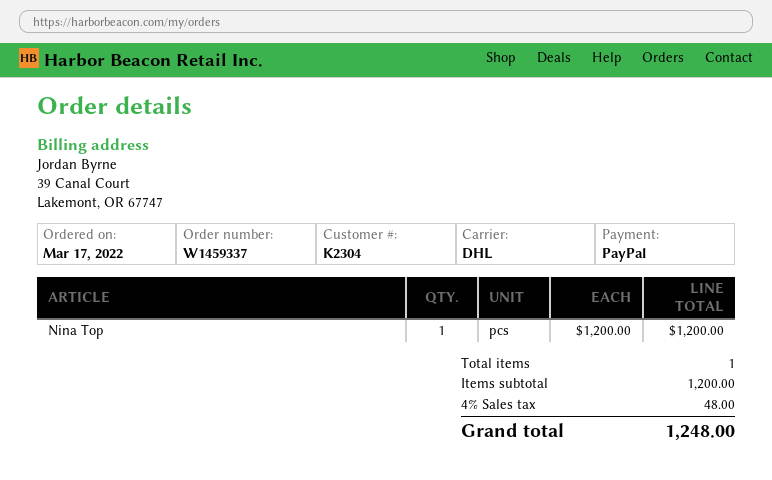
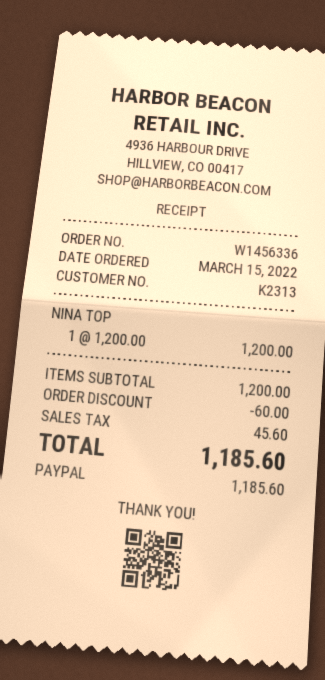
order number: W1459337 -> W1456336
order date: 2022-03-17 -> 2022-03-15
customer number: K2304 -> K2313
discount: none -> 60.00
tax: 48.00 -> 45.60
total: 1248.00 -> 1185.60

